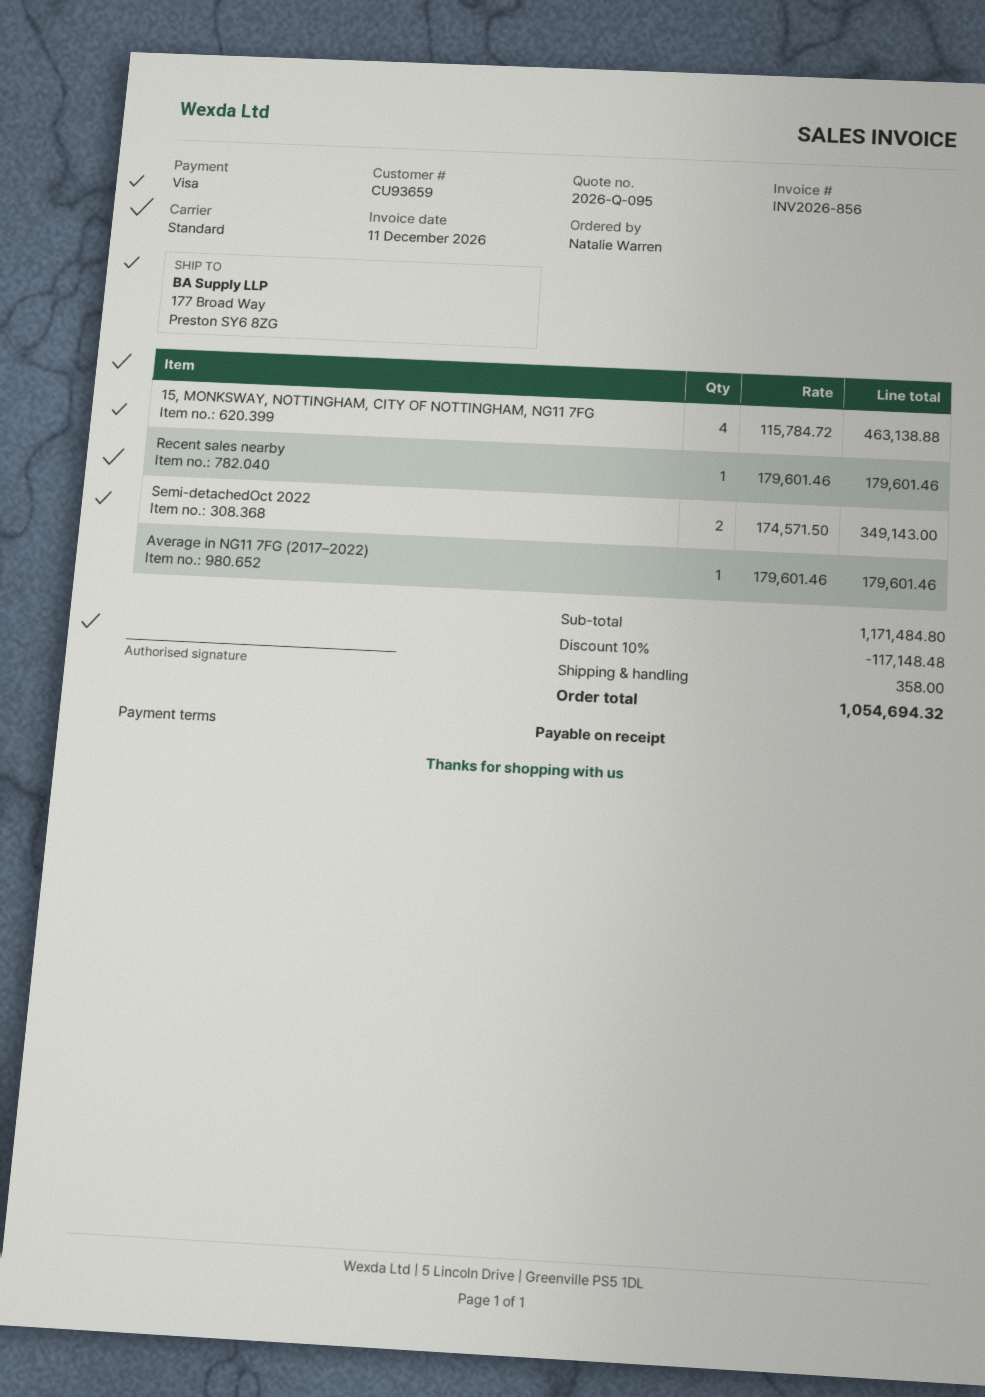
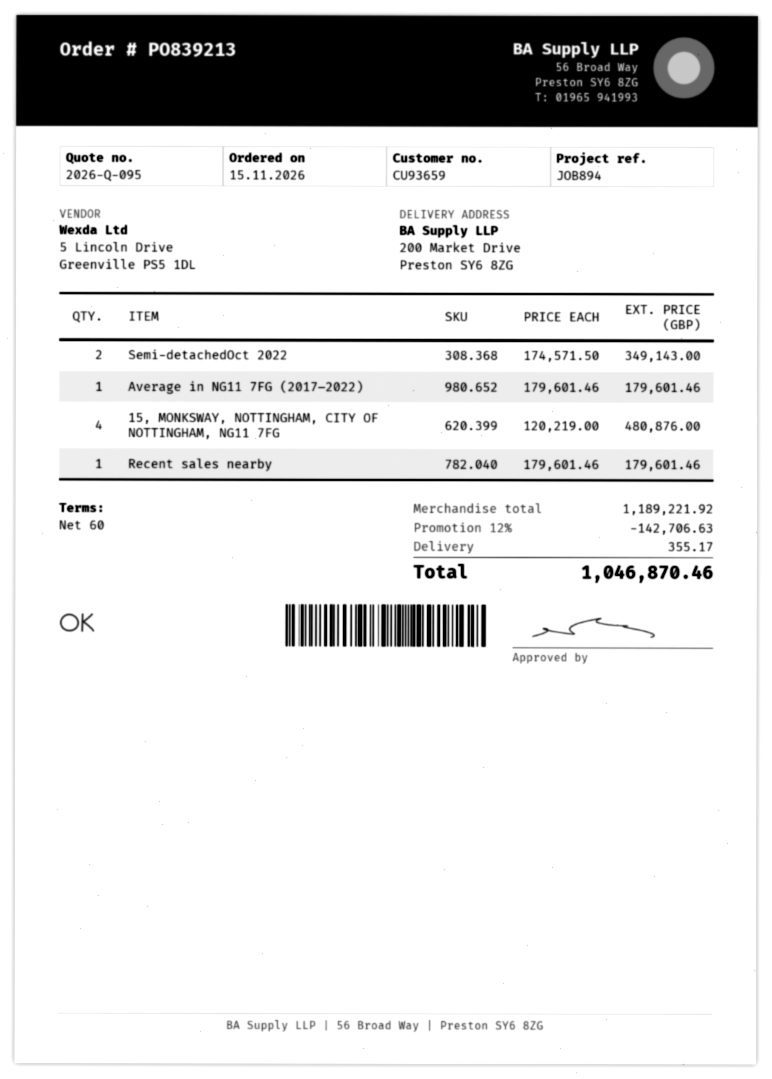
payment terms: on receipt -> 60 days
ship to: 177 Broad Way, Preston SY6 8ZG -> 200 Market Drive, Preston SY6 8ZG
15, MONKSWAY, NOTTINGHAM, CITY OF NOTTINGHAM, NG11 7FG: 4 x 115784.72 = 463138.88 -> 4 x 120219.00 = 480876.00
subtotal: 1171484.80 -> 1189221.92
discount: 10% = 117148.48 -> 12% = 142706.63
shipping: 358.00 -> 355.17
total: 1054694.32 -> 1046870.46

